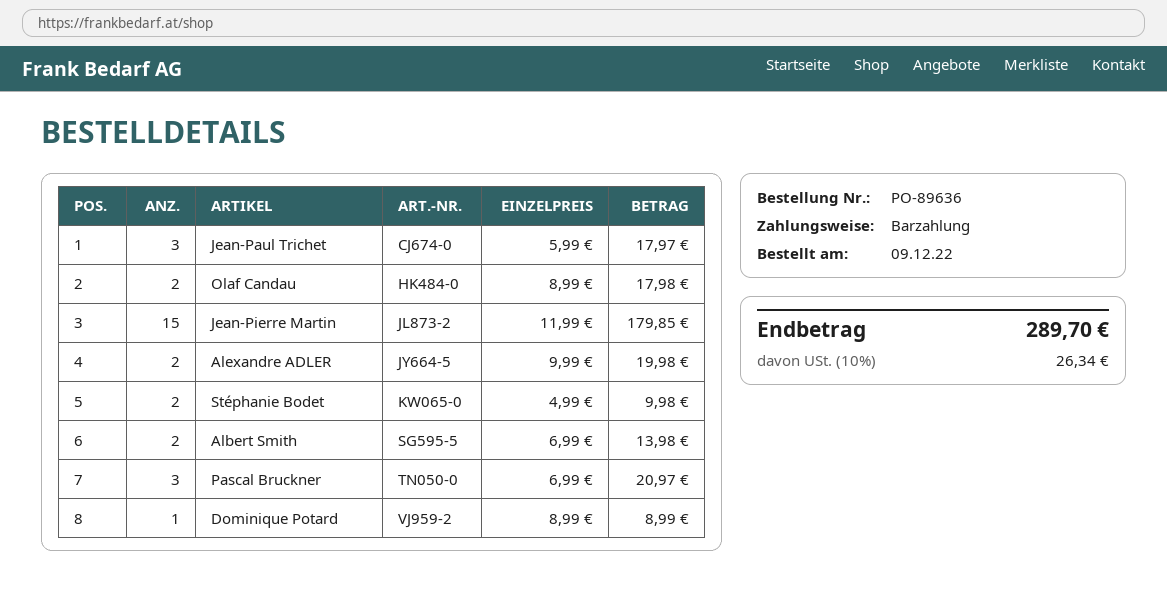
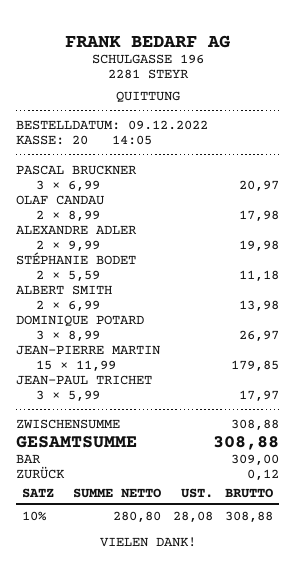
Stéphanie Bodet: 2 x 4.99 = 9.98 -> 2 x 5.59 = 11.18
Dominique Potard: 1 x 8.99 = 8.99 -> 3 x 8.99 = 26.97
tax: 10% = 26.34 -> 10% = 28.08
total: 289.70 -> 308.88

